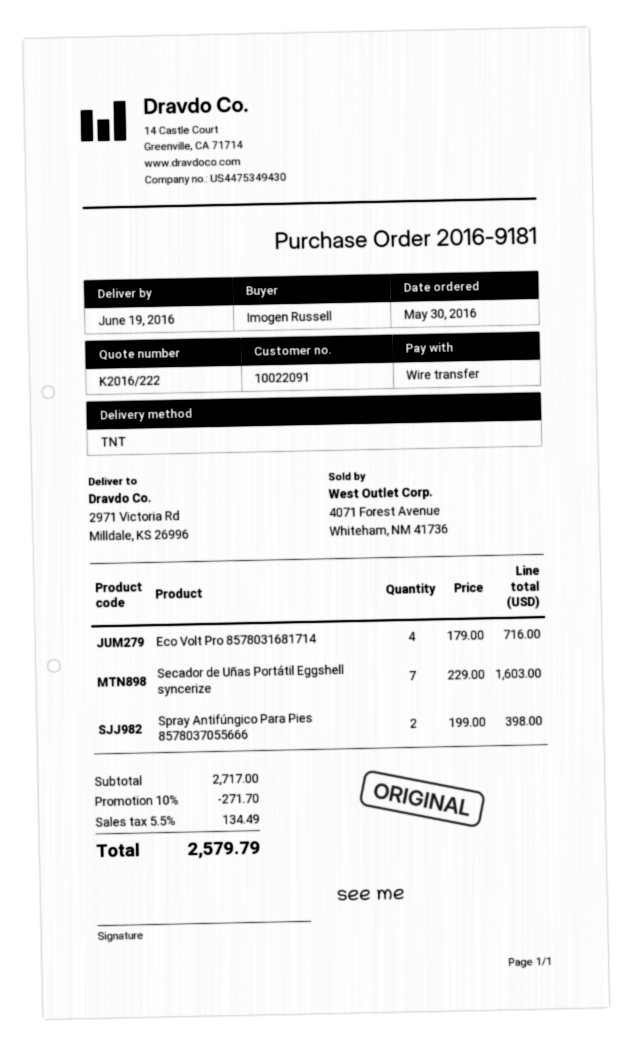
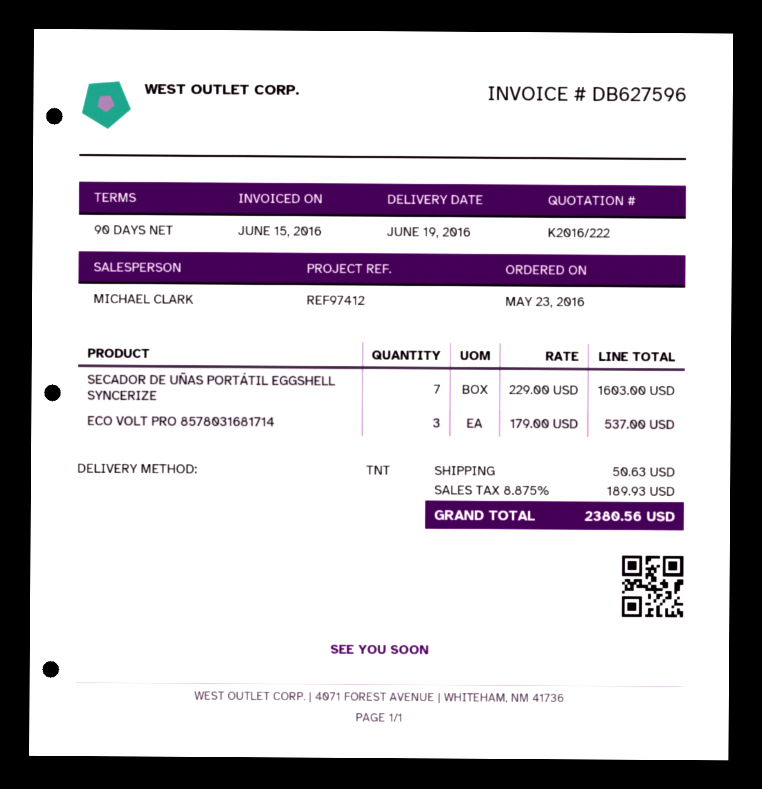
order date: 2016-05-30 -> 2016-05-23
Eco Volt Pro 8578031681714: 4 x 179.00 = 716.00 -> 3 x 179.00 = 537.00
Spray Antifúngico Para Pies 8578037055666: 2 x 199.00 = 398.00 -> none
discount: 10% = 271.70 -> none
shipping: none -> 50.63
tax: 5.5% = 134.49 -> 8.875% = 189.93
total: 2579.79 -> 2380.56

